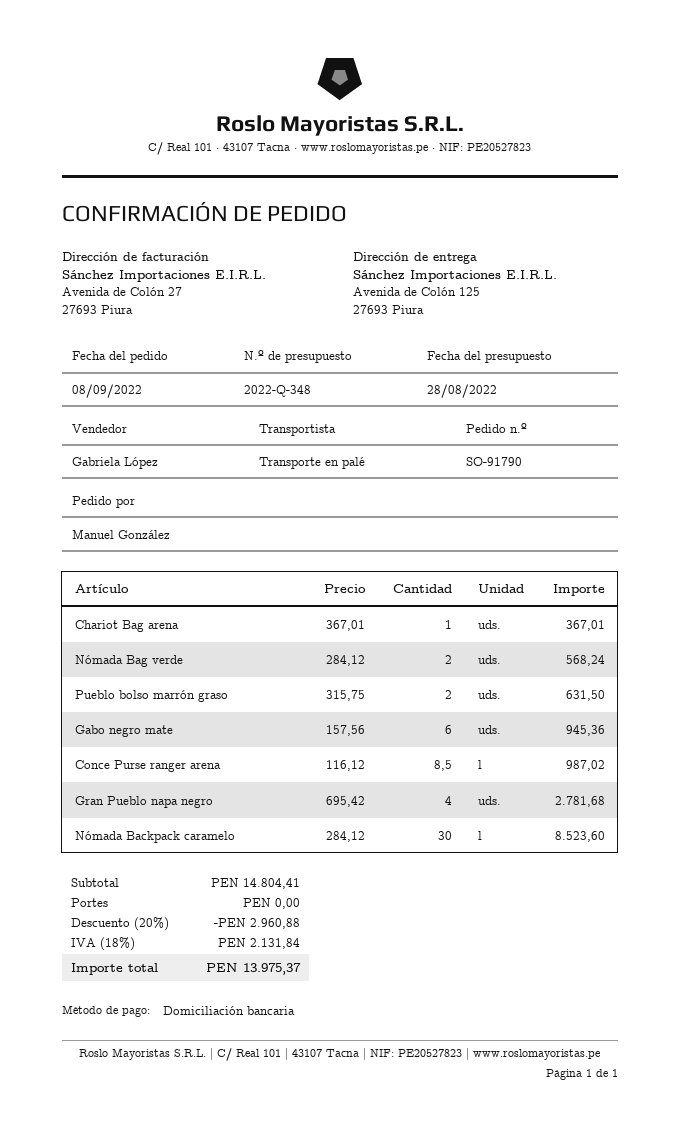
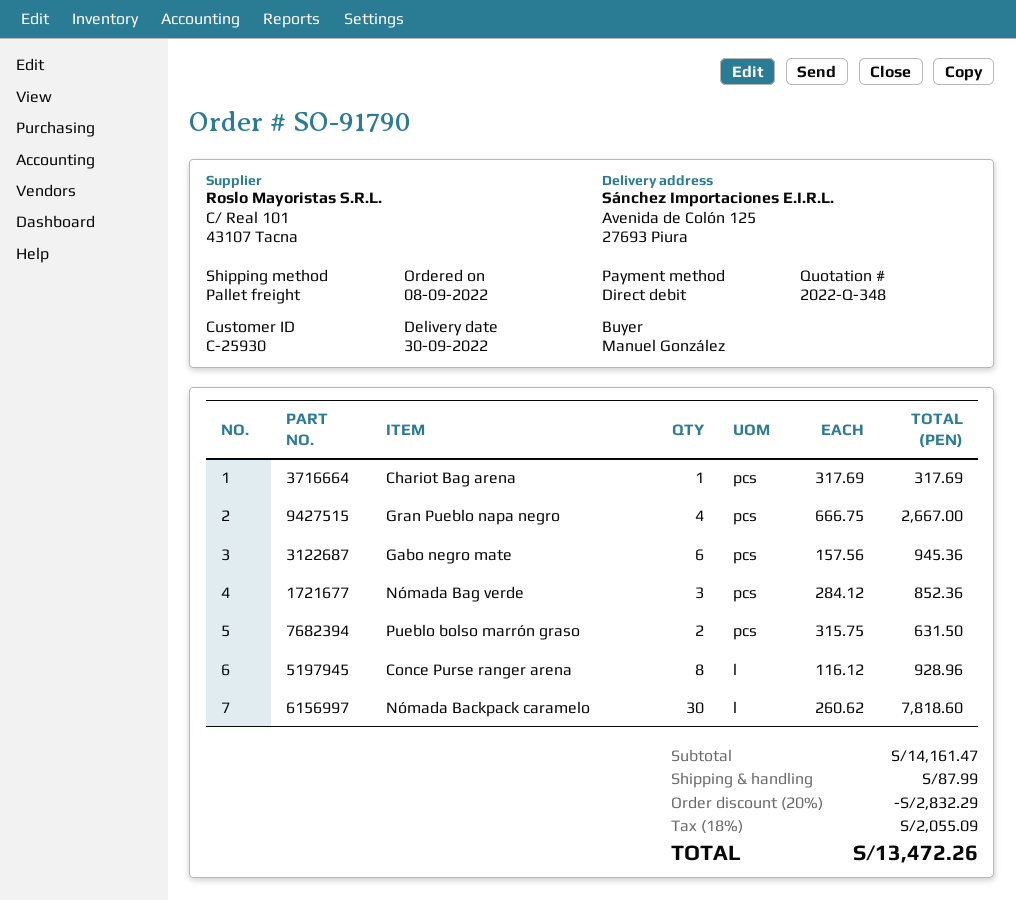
Chariot Bag arena: 1 x 367.01 = 367.01 -> 1 x 317.69 = 317.69
Nómada Bag verde: 2 x 284.12 = 568.24 -> 3 x 284.12 = 852.36
Conce Purse ranger arena: 8.5 x 116.12 = 987.02 -> 8 x 116.12 = 928.96
Gran Pueblo napa negro: 4 x 695.42 = 2781.68 -> 4 x 666.75 = 2667.00
Nómada Backpack caramelo: 30 x 284.12 = 8523.60 -> 30 x 260.62 = 7818.60
subtotal: 14804.41 -> 14161.47
discount: 20% = 2960.88 -> 20% = 2832.29
shipping: 0.00 -> 87.99
tax: 18% = 2131.84 -> 18% = 2055.09
total: 13975.37 -> 13472.26

